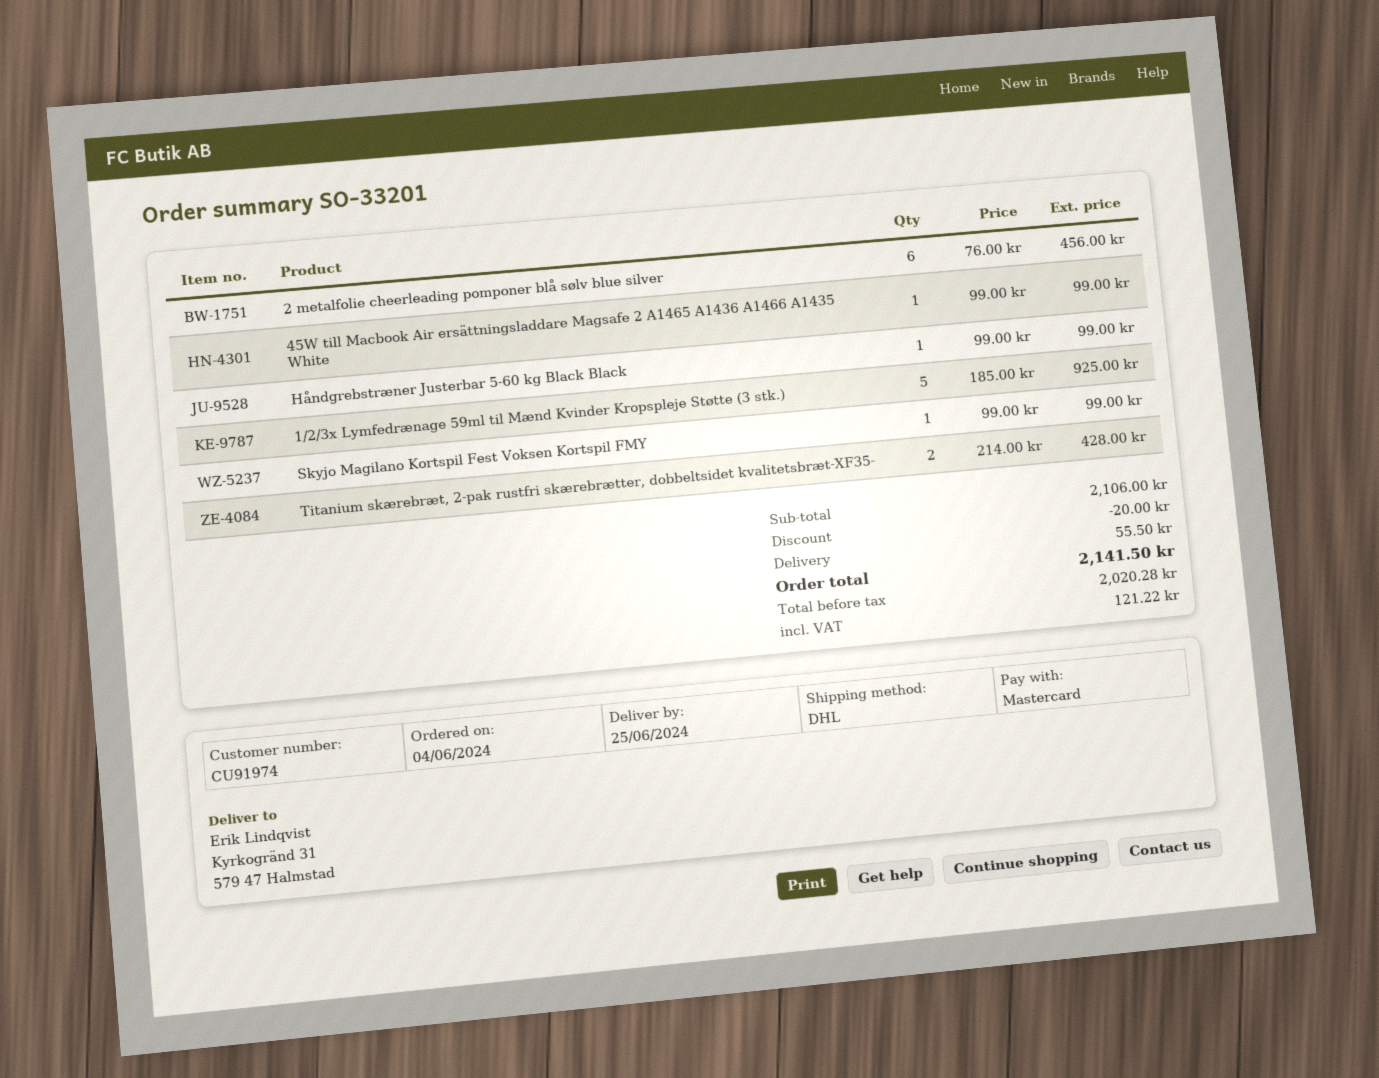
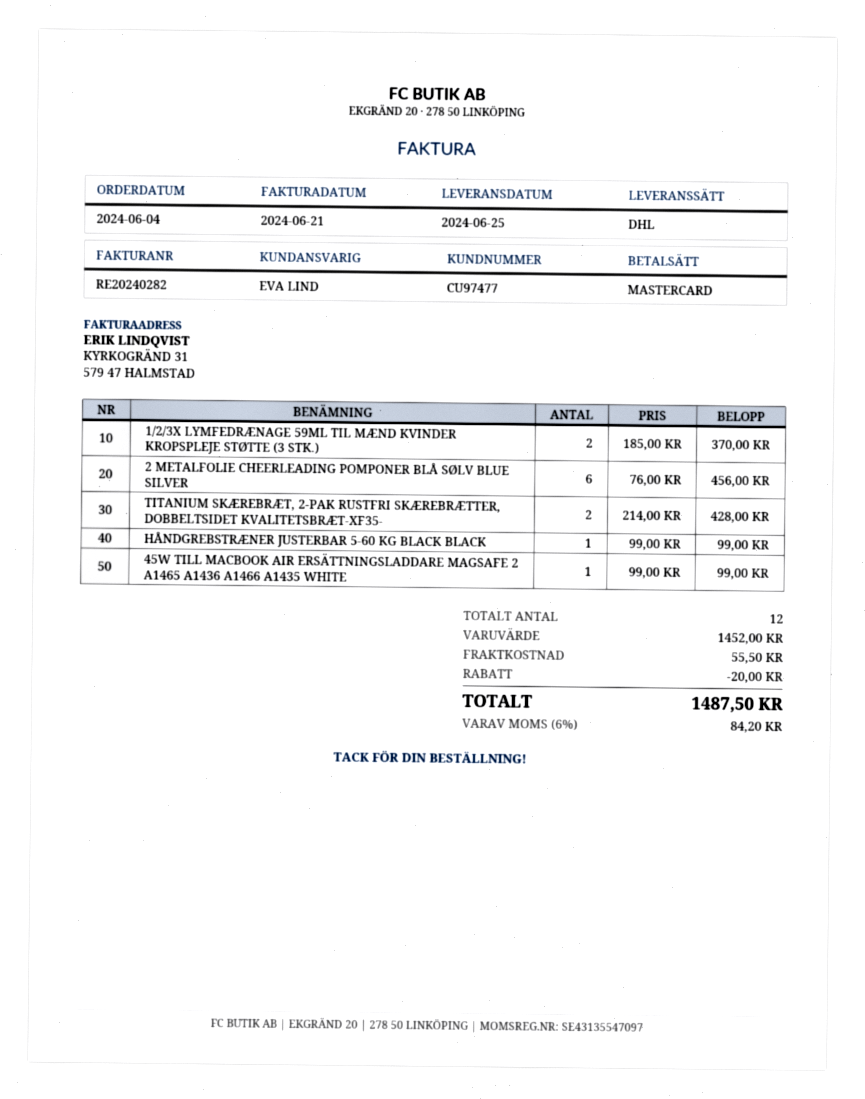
customer number: CU91974 -> CU97477
1/2/3x Lymfedrænage 59ml til Mænd Kvinder Kropspleje Støtte (3 stk.): 5 x 185.00 = 925.00 -> 2 x 185.00 = 370.00
Skyjo Magilano Kortspil Fest Voksen Kortspil FMY: 1 x 99.00 = 99.00 -> none
subtotal: 2106.00 -> 1452.00
tax: 121.22 -> 84.20
total: 2141.50 -> 1487.50

